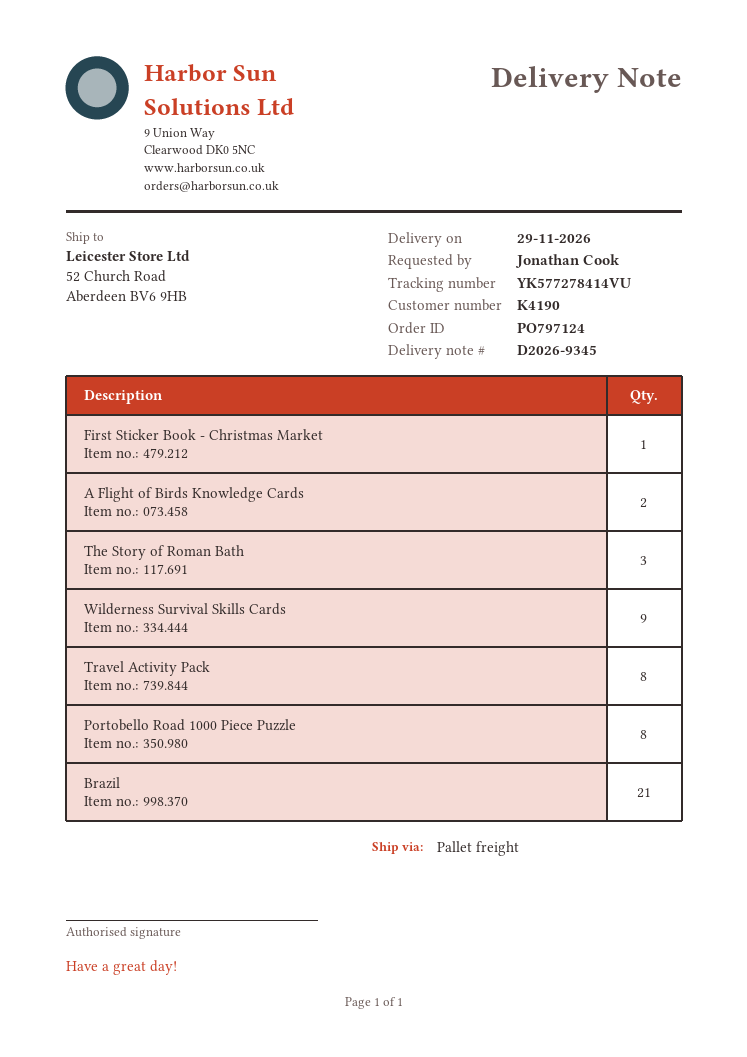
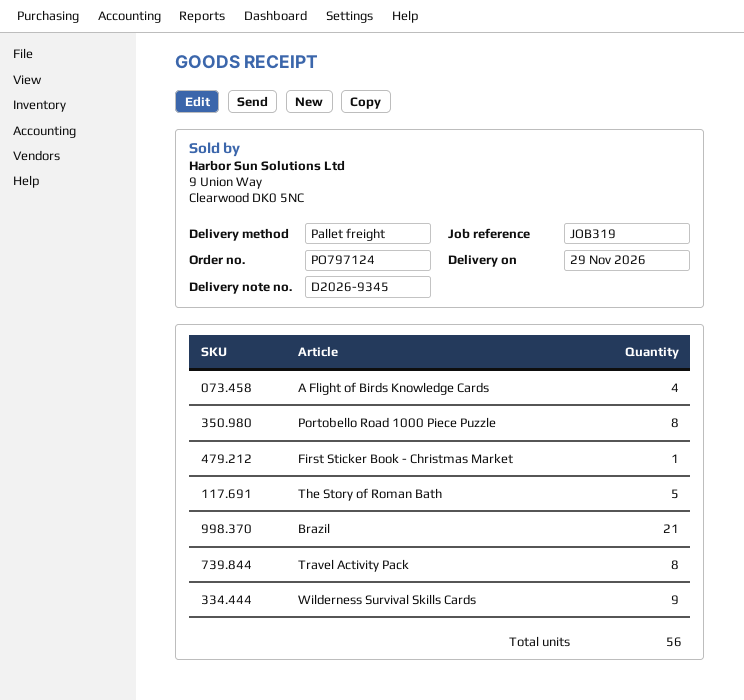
A Flight of Birds Knowledge Cards: 2 -> 4
The Story of Roman Bath: 3 -> 5

